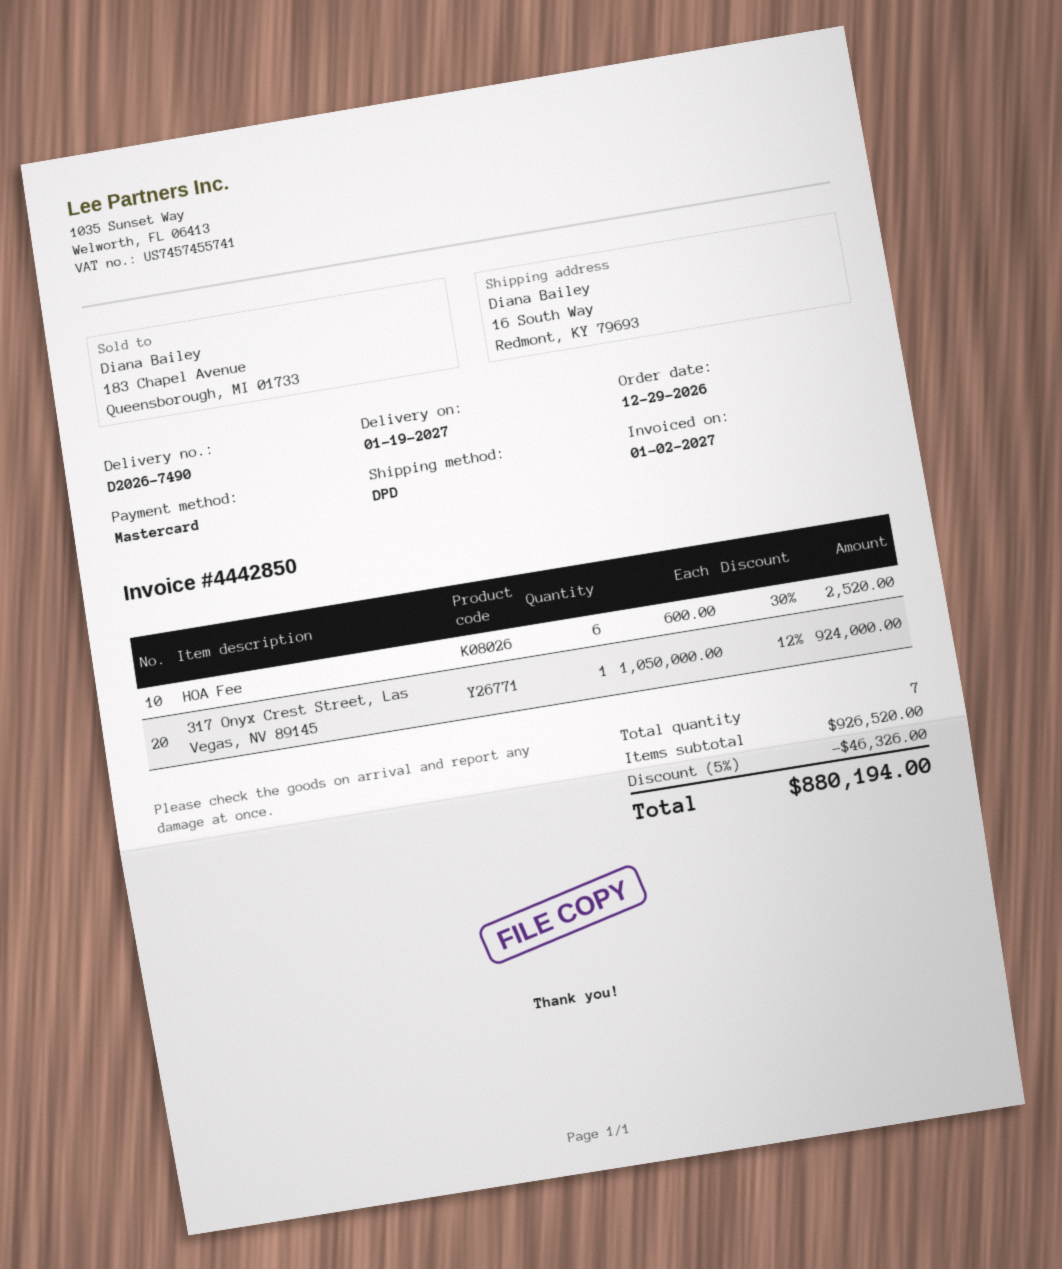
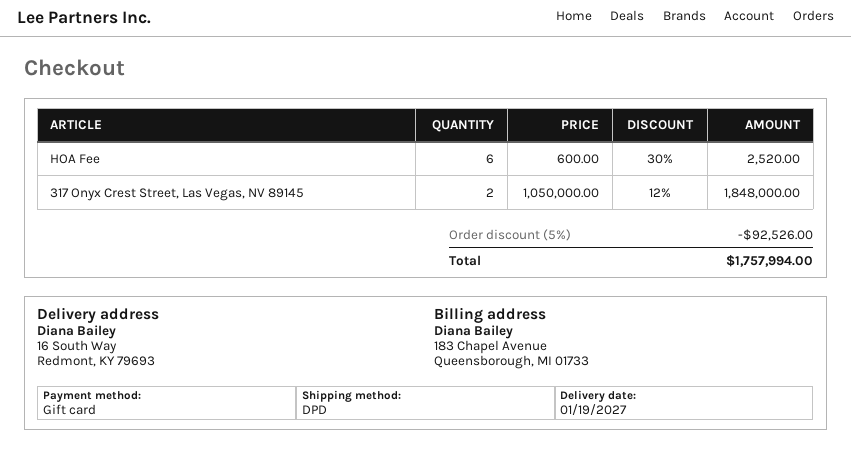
payment method: Mastercard -> gift card
317 Onyx Crest Street, Las Vegas, NV 89145: 1 x 1050000.00 - 12% = 924000.00 -> 2 x 1050000.00 - 12% = 1848000.00
discount: 5% = 46326.00 -> 5% = 92526.00
total: 880194.00 -> 1757994.00

